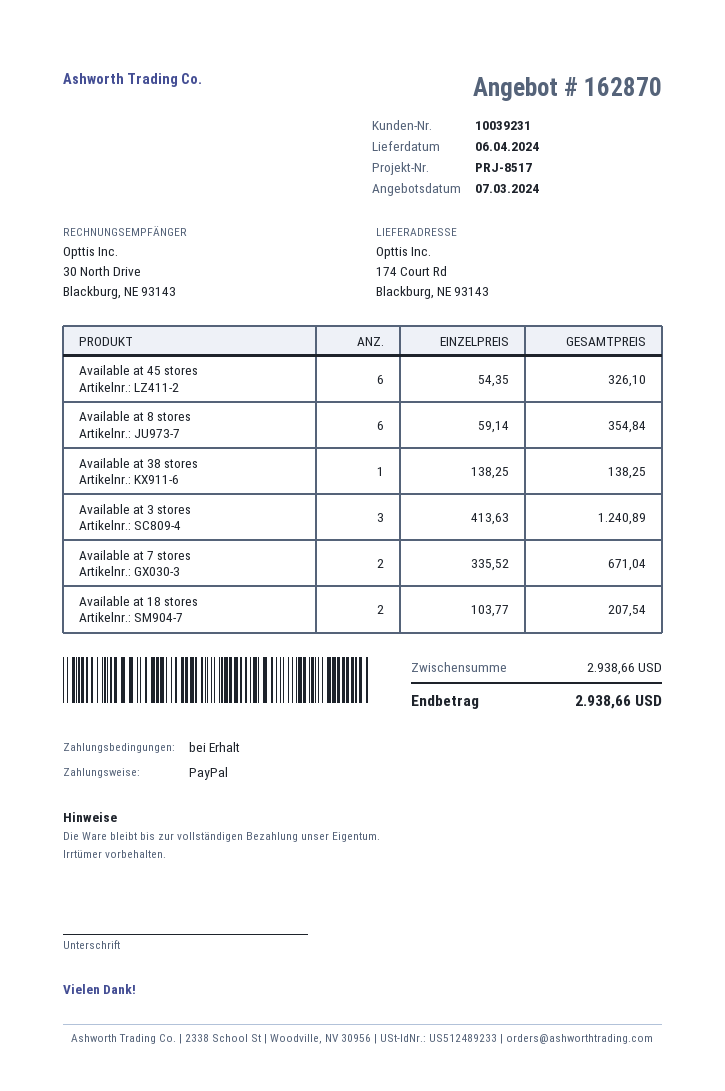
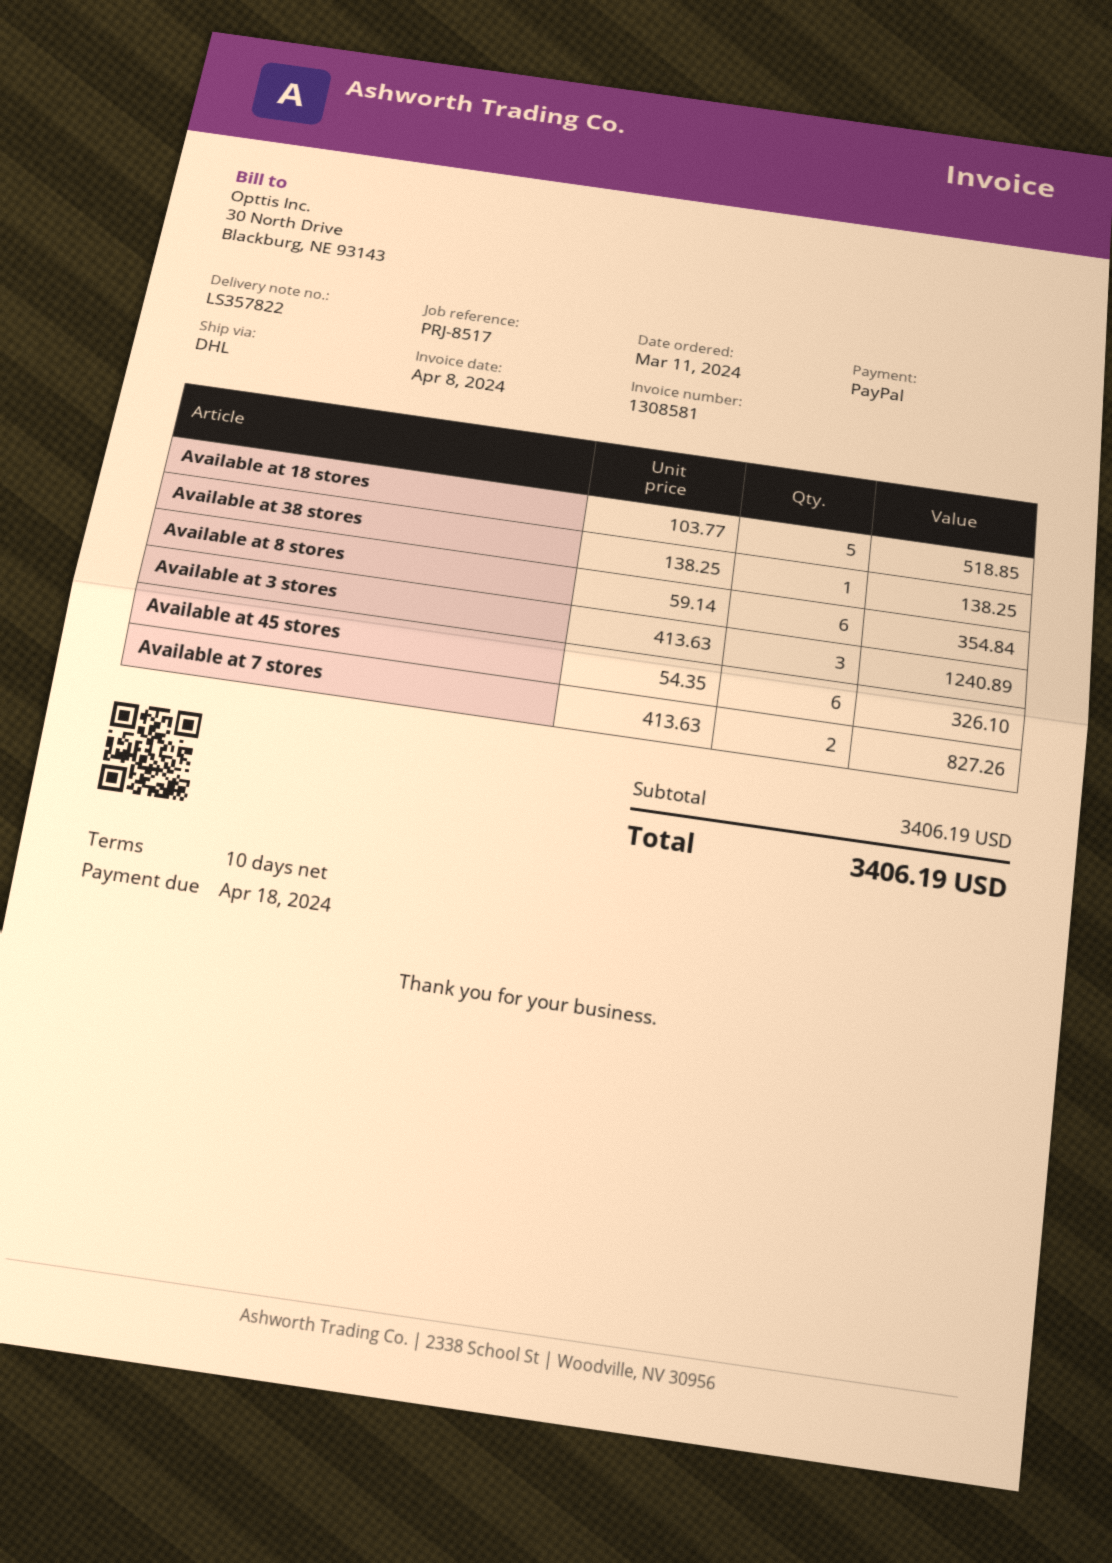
payment terms: on receipt -> 10 days
Available at 7 stores: 2 x 335.52 = 671.04 -> 2 x 413.63 = 827.26
Available at 18 stores: 2 x 103.77 = 207.54 -> 5 x 103.77 = 518.85
subtotal: 2938.66 -> 3406.19
total: 2938.66 -> 3406.19

